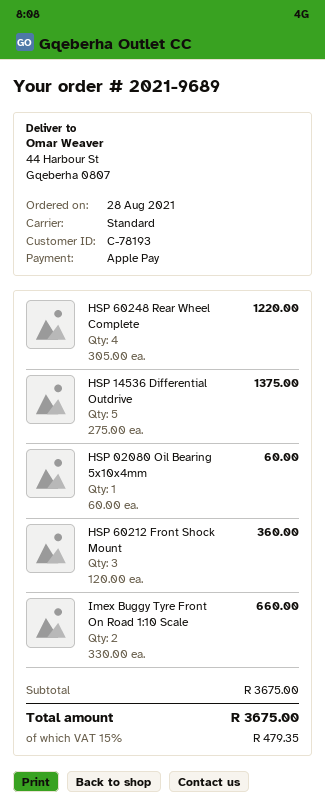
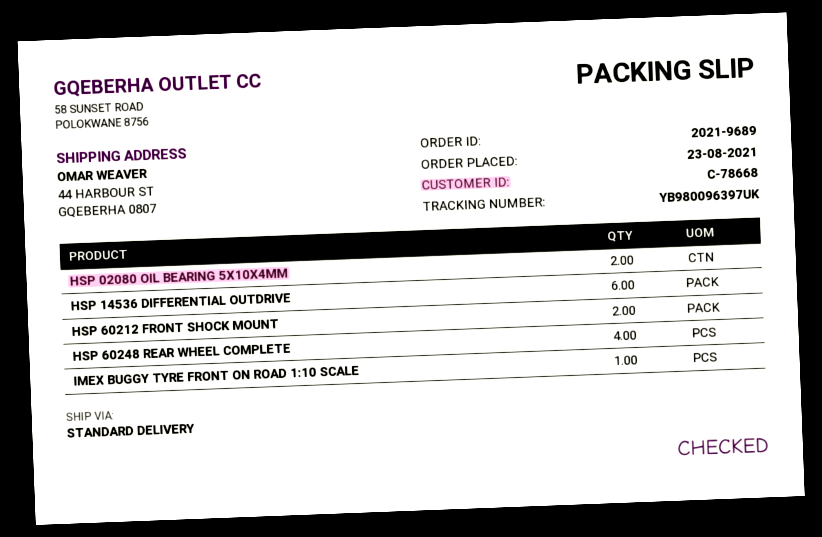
order date: 2021-08-28 -> 2021-08-23
customer number: C-78193 -> C-78668
HSP 14536 Differential Outdrive: 5 -> 6
HSP 02080 Oil Bearing 5x10x4mm: 1 -> 2
HSP 60212 Front Shock Mount: 3 -> 2
Imex Buggy Tyre Front On Road 1:10 Scale: 2 -> 1

